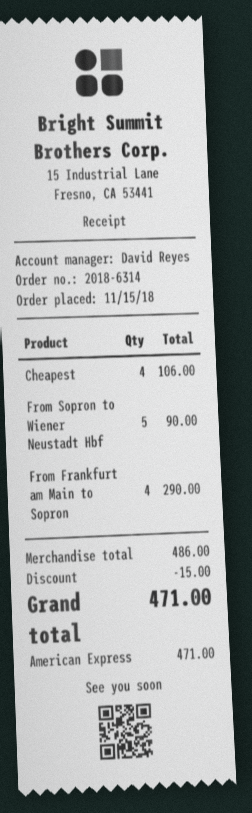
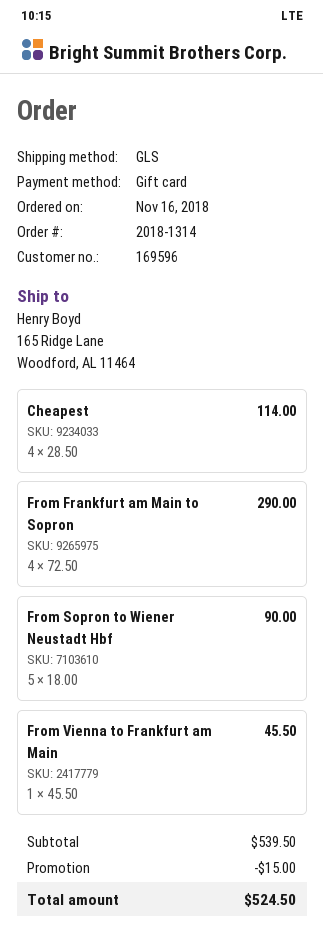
order number: 2018-6314 -> 2018-1314
order date: 2018-11-15 -> 2018-11-16
payment method: American Express -> gift card
Cheapest: 4 for 106.00 -> 4 for 114.00
From Vienna to Frankfurt am Main: none -> 1 for 45.50
subtotal: 486.00 -> 539.50
total: 471.00 -> 524.50

